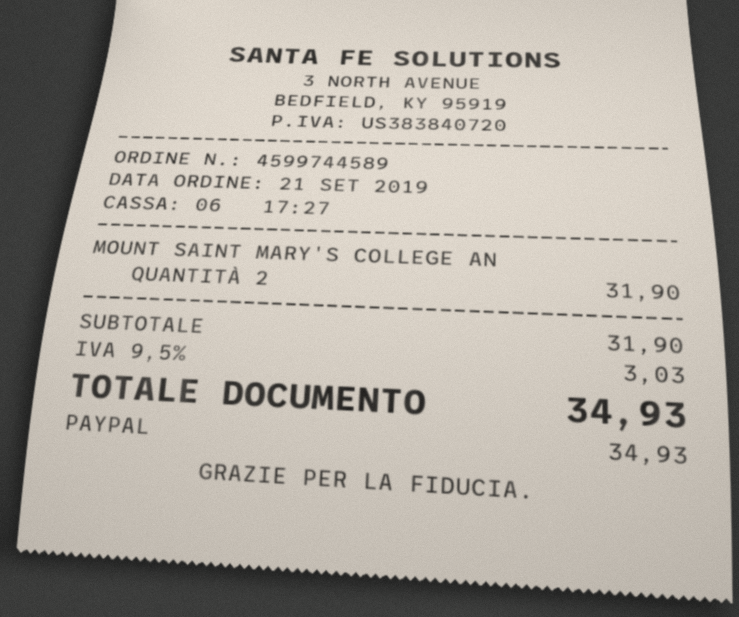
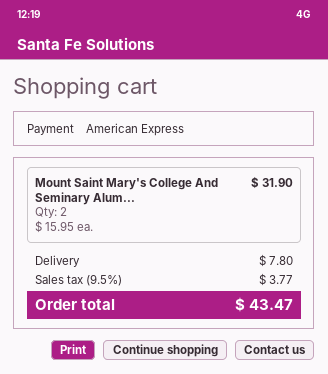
payment method: PayPal -> American Express
shipping: none -> 7.80
tax: 9.5% = 3.03 -> 9.5% = 3.77
total: 34.93 -> 43.47

